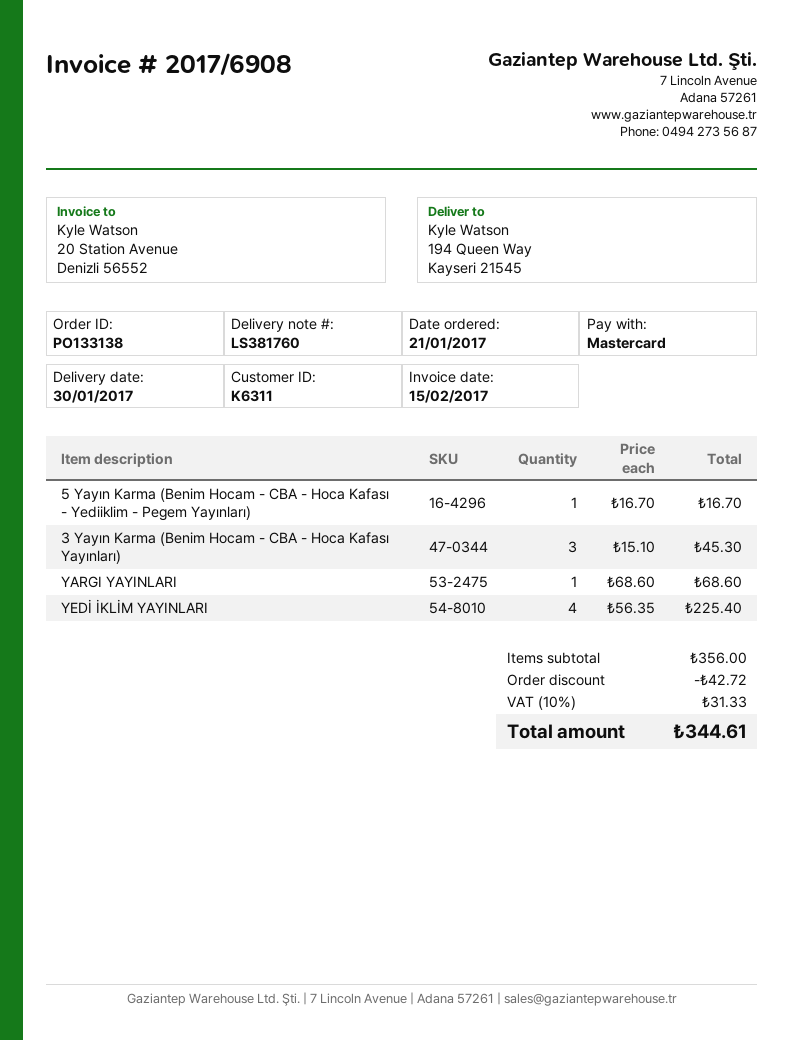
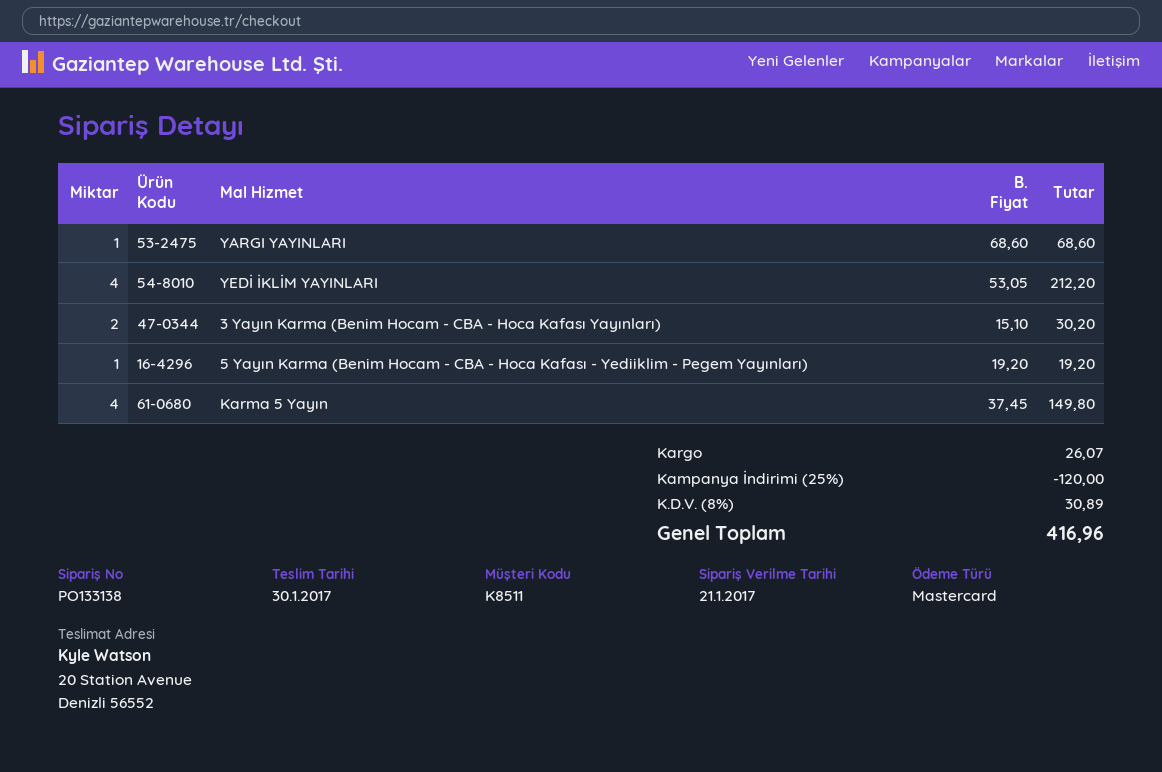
customer number: K6311 -> K8511
ship to: 194 Queen Way, Kayseri 21545 -> 20 Station Avenue, Denizli 56552
5 Yayın Karma (Benim Hocam - CBA - Hoca Kafası - Yediiklim - Pegem Yayınları): 1 x 16.70 = 16.70 -> 1 x 19.20 = 19.20
3 Yayın Karma (Benim Hocam - CBA - Hoca Kafası Yayınları): 3 x 15.10 = 45.30 -> 2 x 15.10 = 30.20
YEDİ İKLİM YAYINLARI: 4 x 56.35 = 225.40 -> 4 x 53.05 = 212.20
Karma 5 Yayın: none -> 4 x 37.45 = 149.80
discount: 42.72 -> 120.00
shipping: none -> 26.07
tax: 10% = 31.33 -> 8% = 30.89
total: 344.61 -> 416.96

